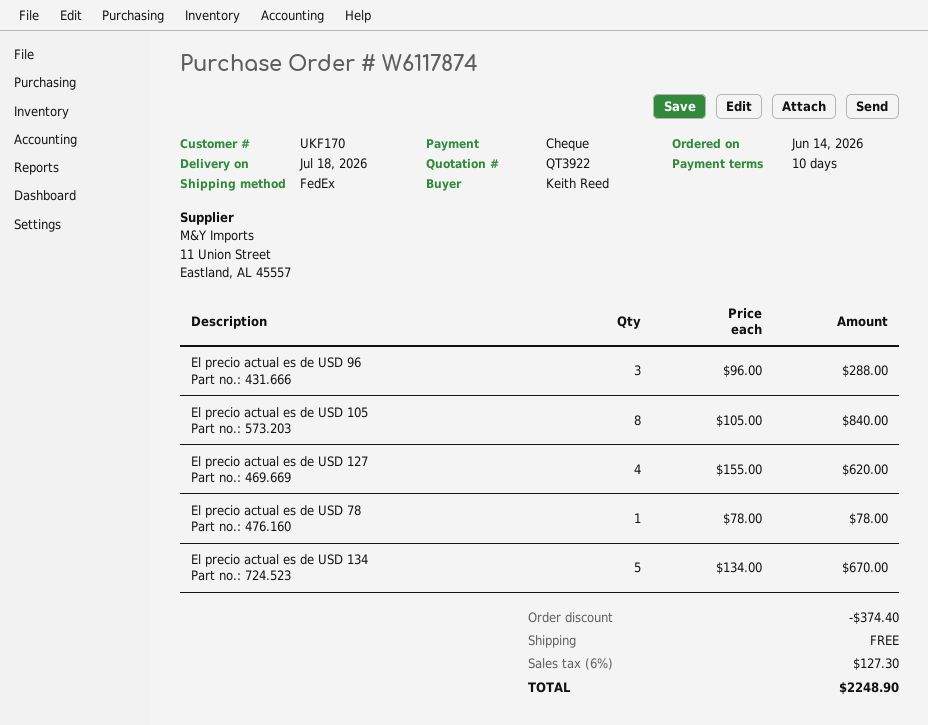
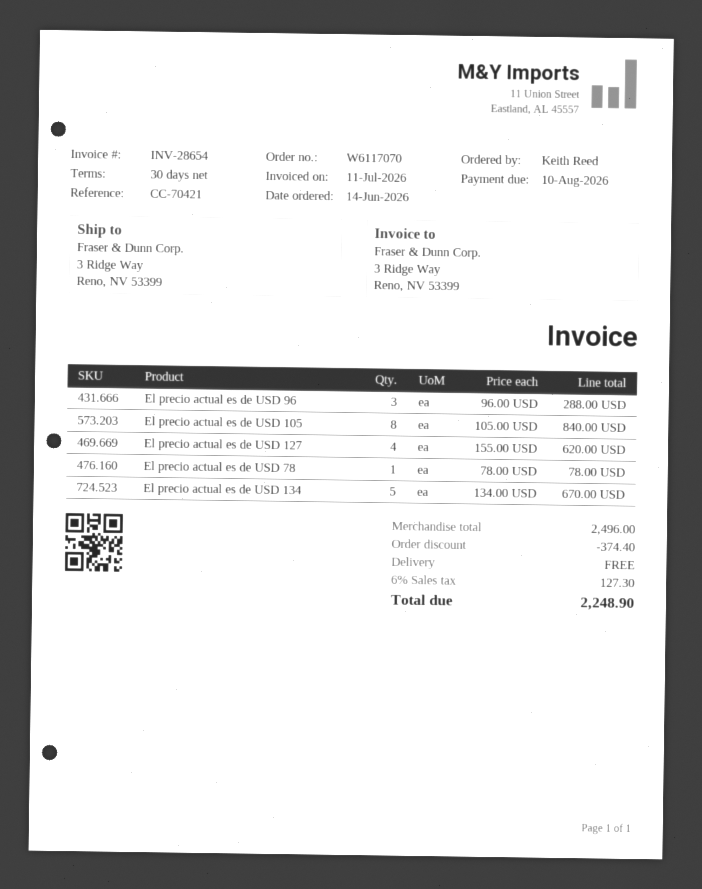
order number: W6117874 -> W6117070
payment terms: 10 days -> 30 days

